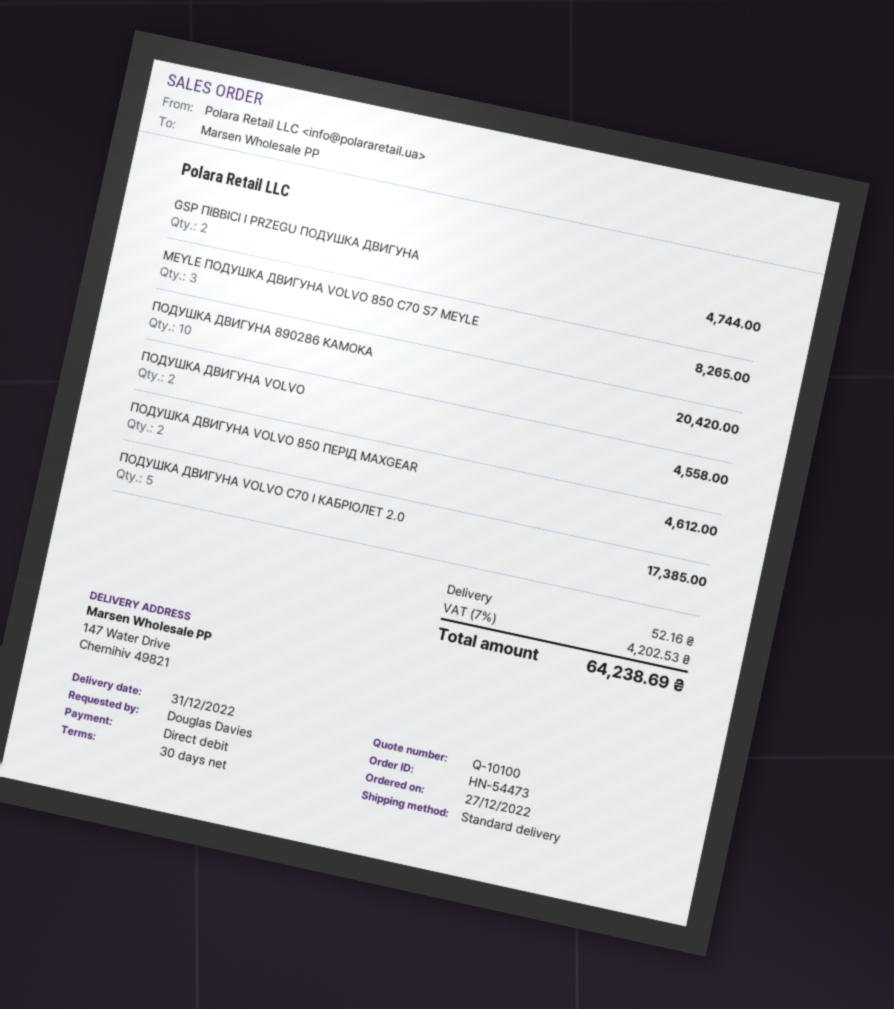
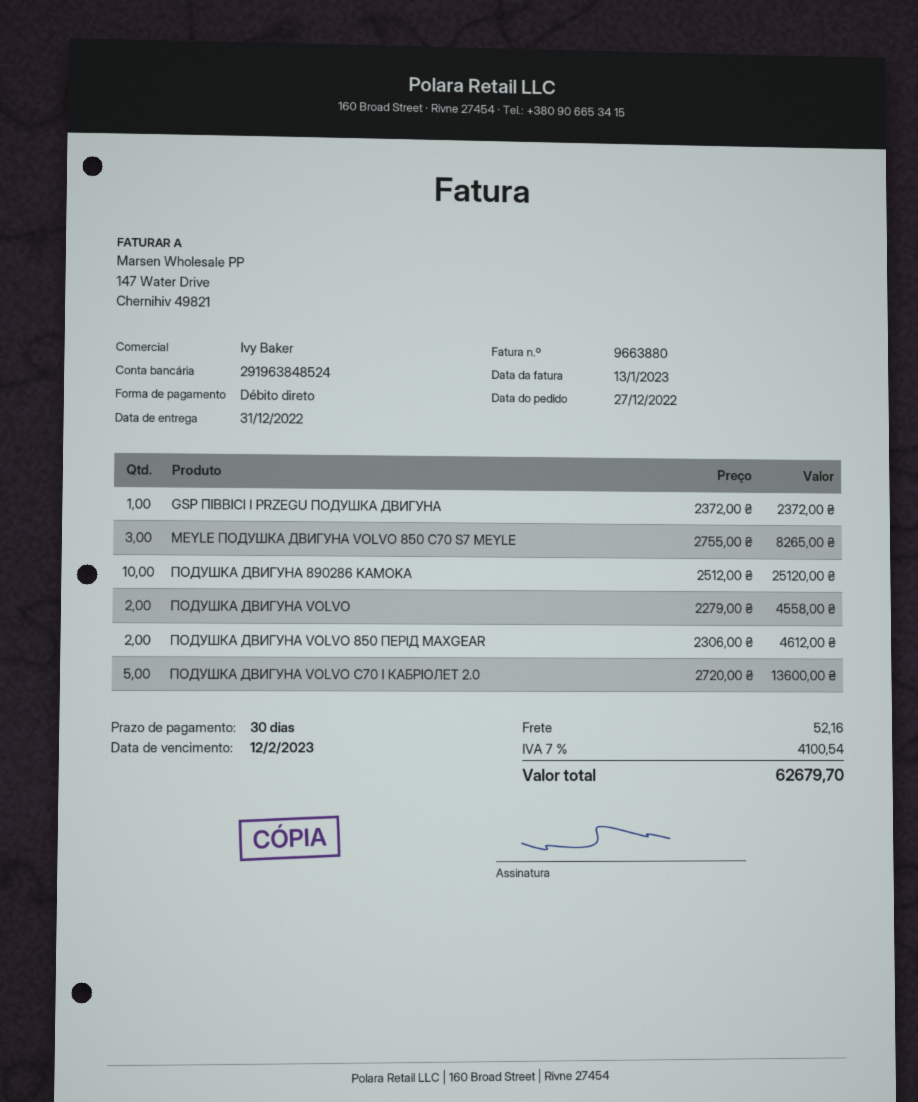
GSP ПІВВІСІ I PRZEGU ПОДУШКА ДВИГУНА: 2 for 4744.00 -> 1 for 2372.00
ПОДУШКА ДВИГУНА 890286 KAMOKA: 10 for 20420.00 -> 10 for 25120.00
ПОДУШКА ДВИГУНА VOLVO C70 I КАБРІОЛЕТ 2.0: 5 for 17385.00 -> 5 for 13600.00
tax: 7% = 4202.53 -> 7% = 4100.54
total: 64238.69 -> 62679.70

